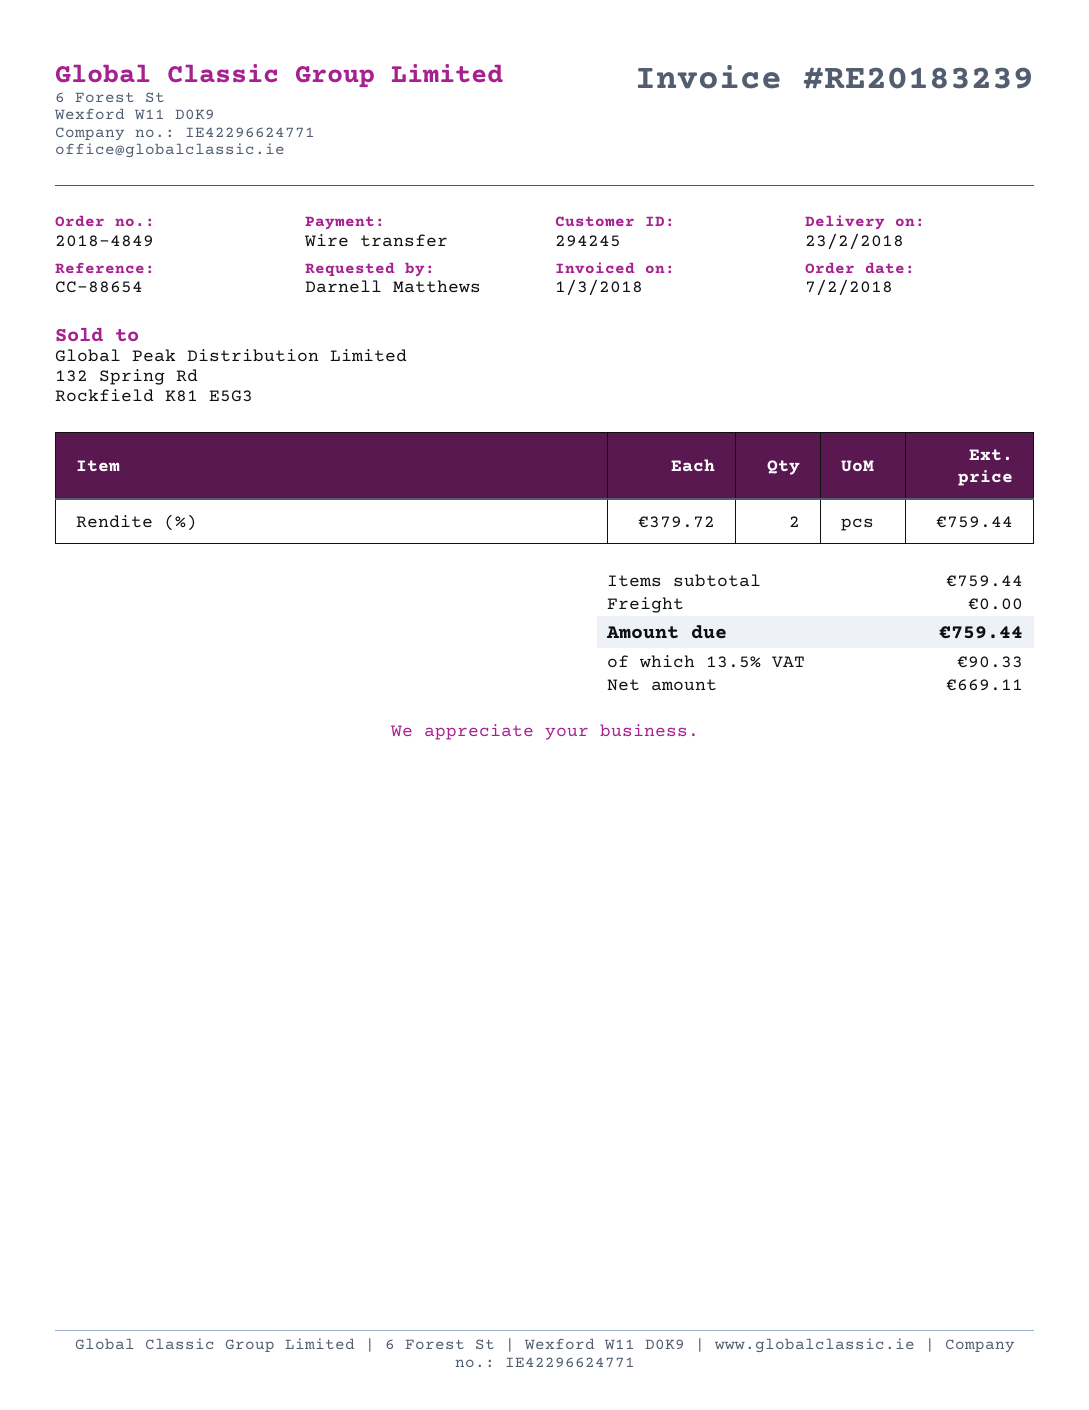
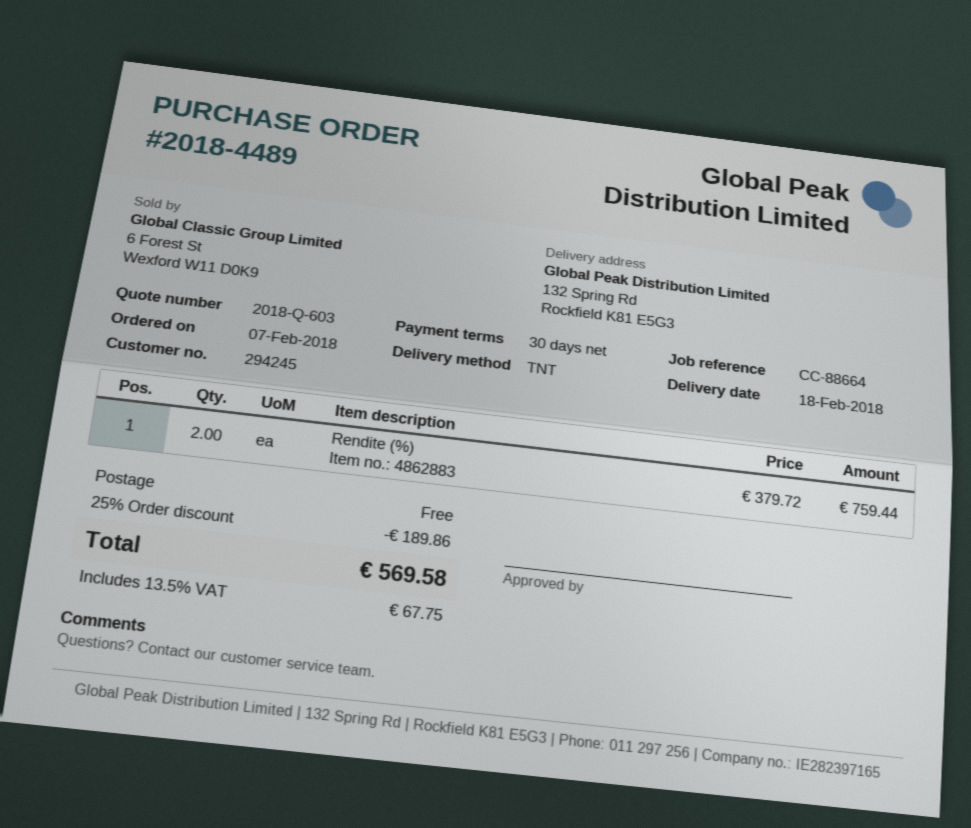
order number: 2018-4849 -> 2018-4489
delivery date: 2018-02-23 -> 2018-02-18
reference: CC-88654 -> CC-88664
discount: none -> 25% = 189.86
tax: 13.5% = 90.33 -> 13.5% = 67.75
total: 759.44 -> 569.58

